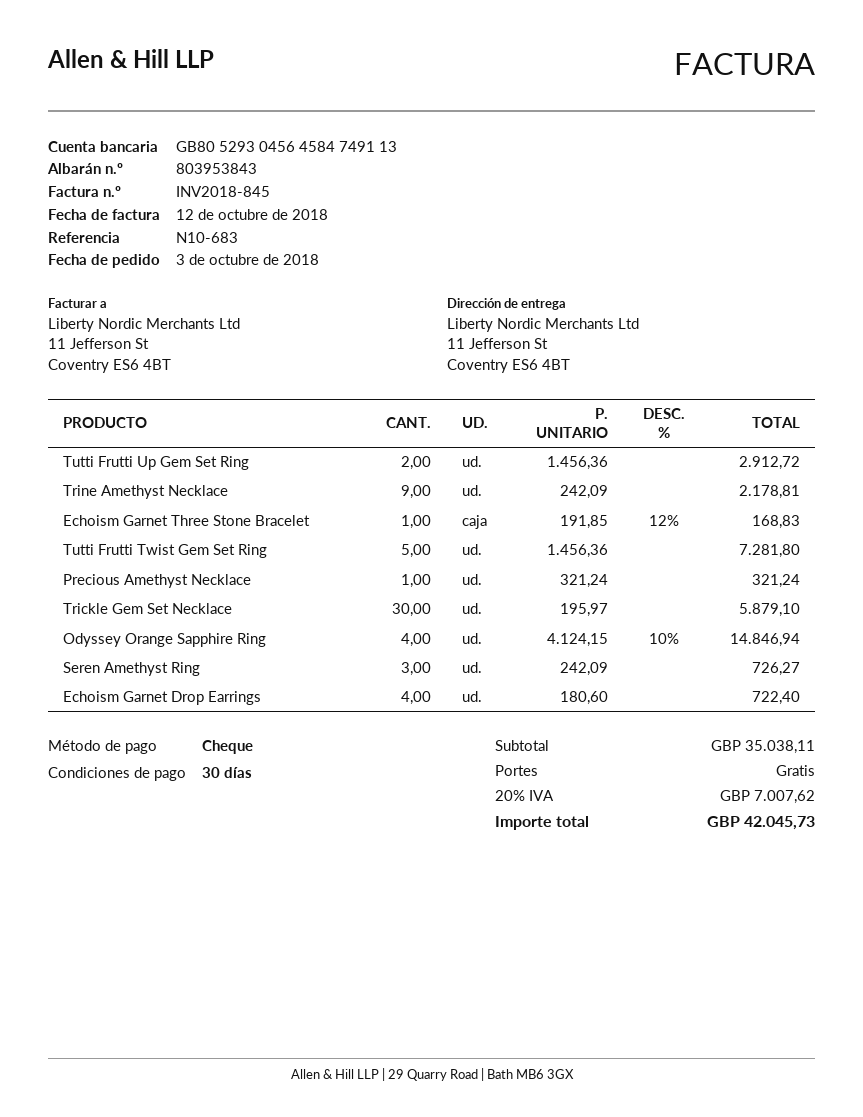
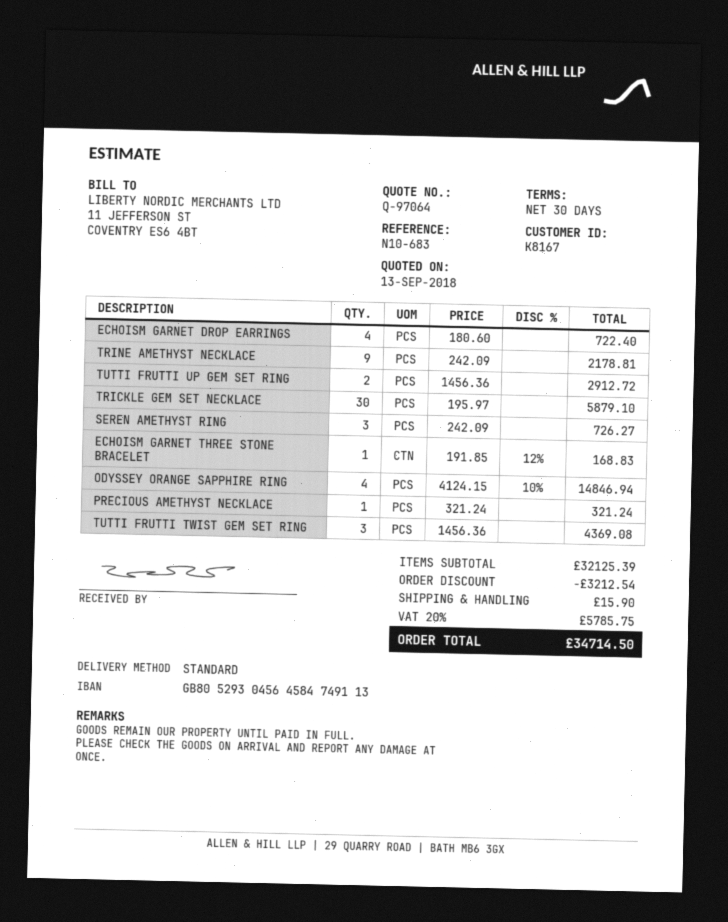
Tutti Frutti Twist Gem Set Ring: 5 x 1456.36 = 7281.80 -> 3 x 1456.36 = 4369.08
subtotal: 35038.11 -> 32125.39
discount: none -> 3212.54
shipping: 0.00 -> 15.90
tax: 20% = 7007.62 -> 20% = 5785.75
total: 42045.73 -> 34714.50

